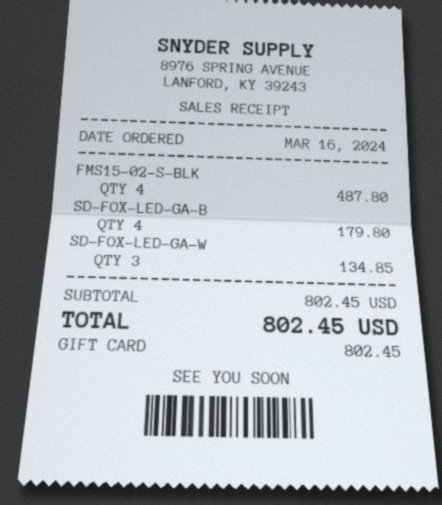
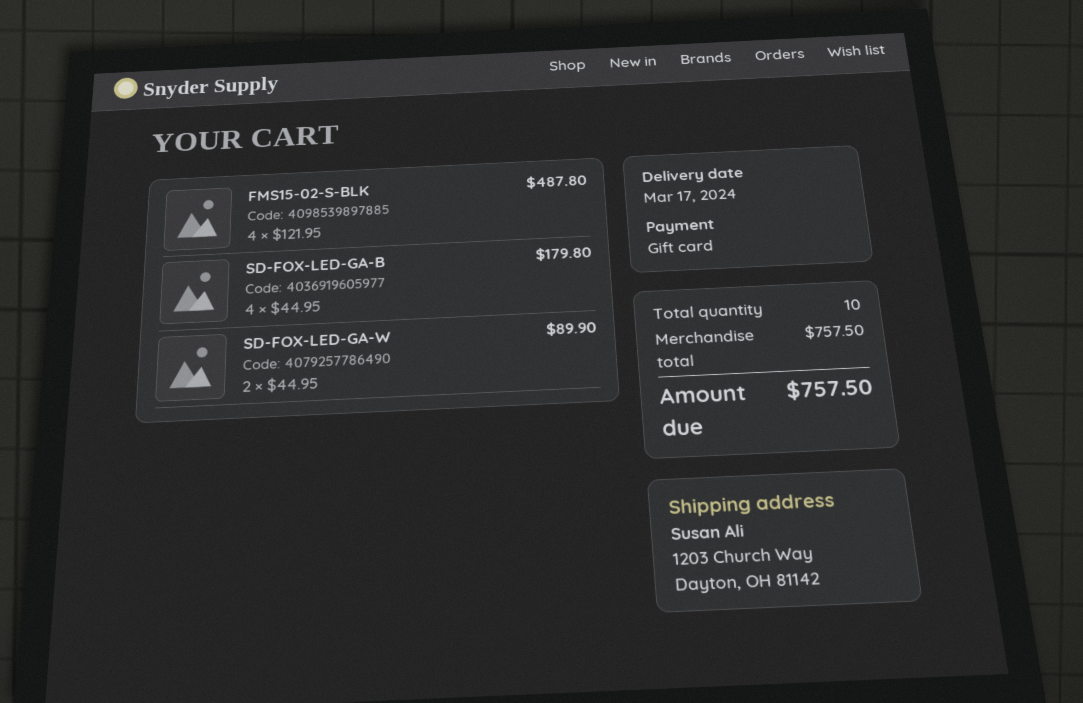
SD-FOX-LED-GA-W: 3 for 134.85 -> 2 for 89.90
subtotal: 802.45 -> 757.50
total: 802.45 -> 757.50

